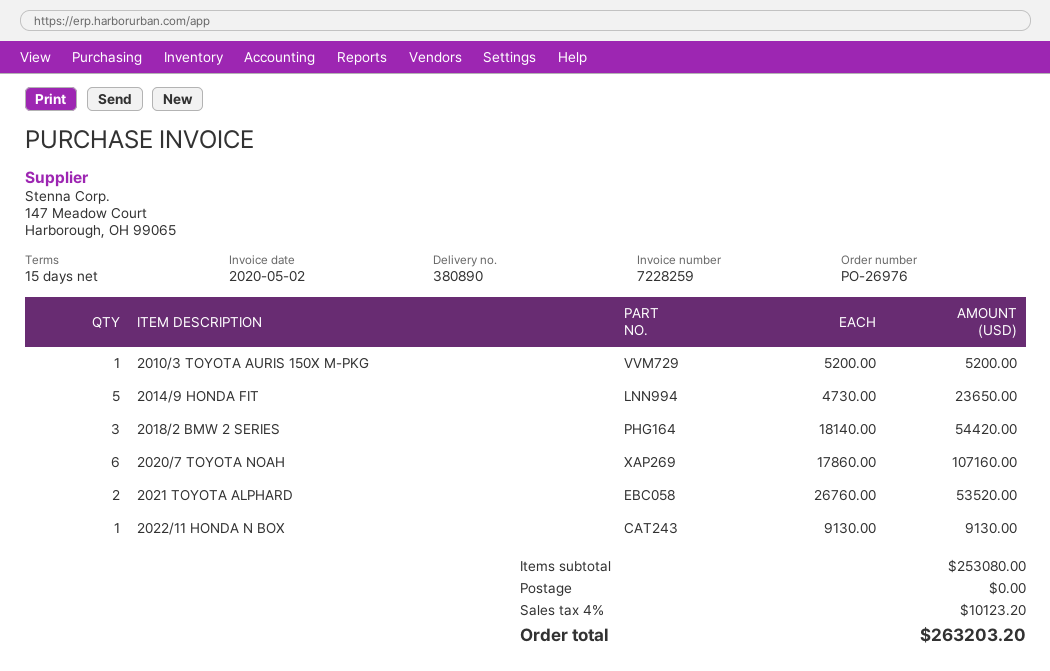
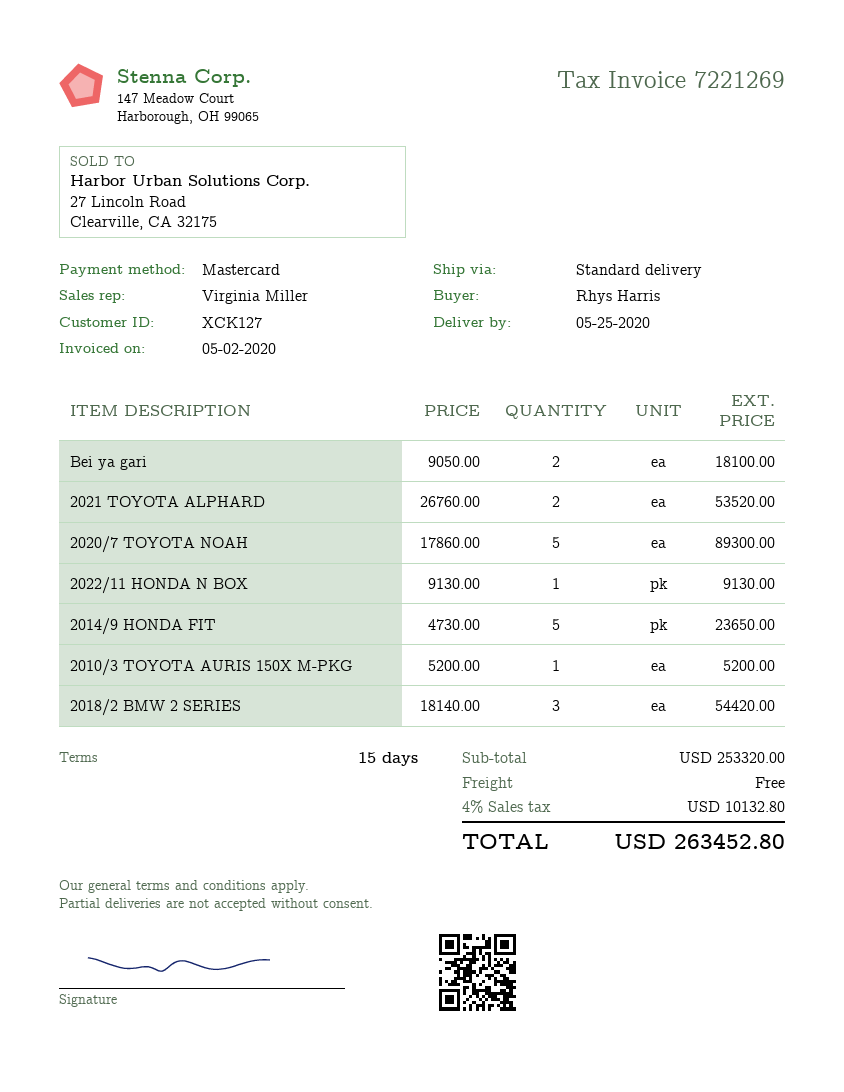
invoice number: 7228259 -> 7221269
2020/7 TOYOTA NOAH: 6 x 17860.00 = 107160.00 -> 5 x 17860.00 = 89300.00
Bei ya gari: none -> 2 x 9050.00 = 18100.00
subtotal: 253080.00 -> 253320.00
tax: 4% = 10123.20 -> 4% = 10132.80
total: 263203.20 -> 263452.80

